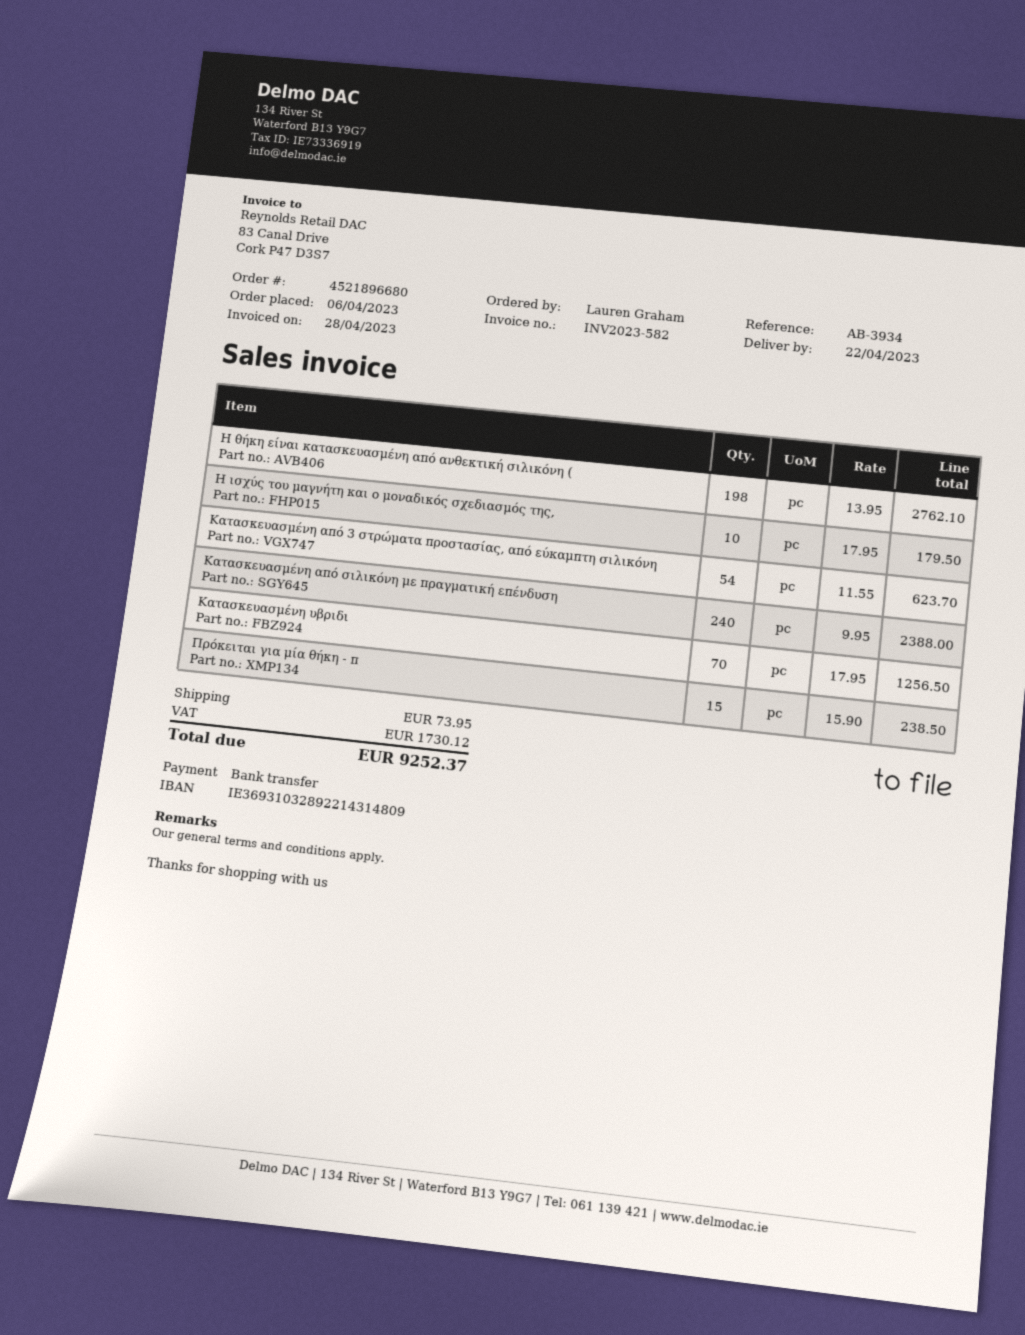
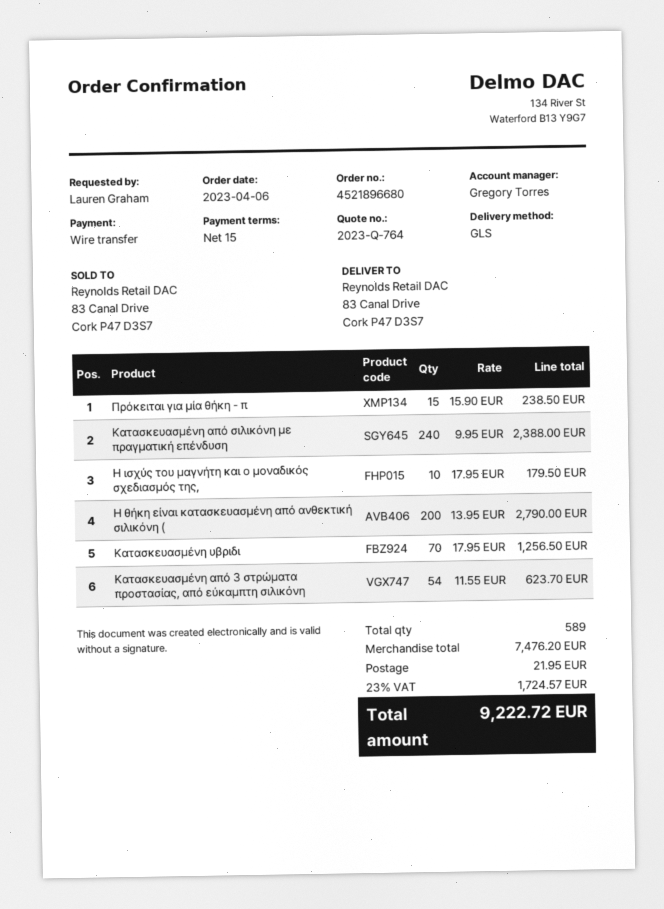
Η θήκη είναι κατασκευασμένη από ανθεκτική σιλικόνη (: 198 x 13.95 = 2762.10 -> 200 x 13.95 = 2790.00
shipping: 73.95 -> 21.95
tax: 1730.12 -> 1724.57
total: 9252.37 -> 9222.72

